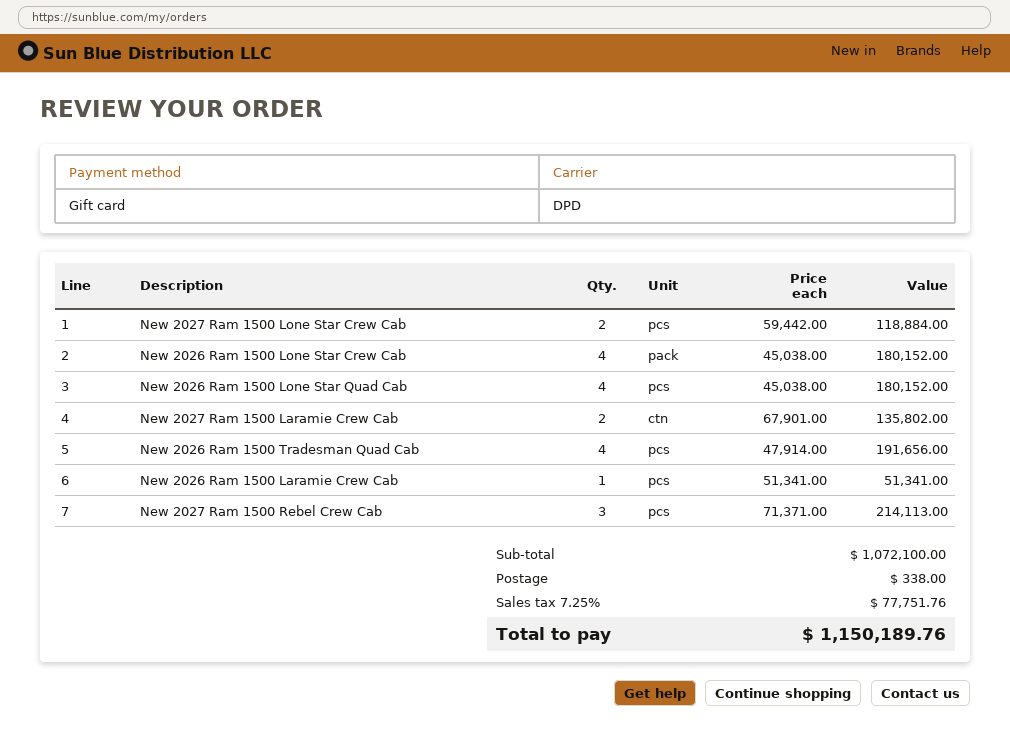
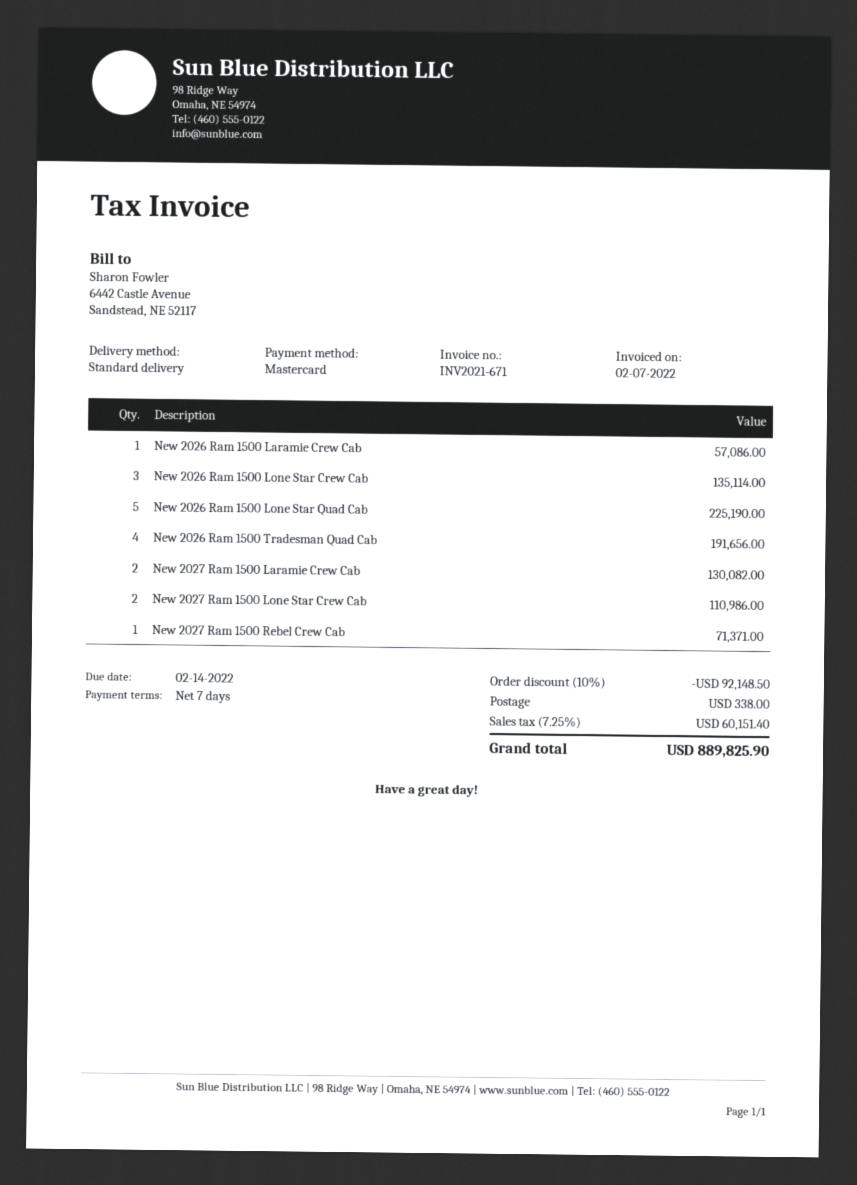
payment method: gift card -> Mastercard
shipping method: DPD -> standard
New 2027 Ram 1500 Lone Star Crew Cab: 2 for 118884.00 -> 2 for 110986.00
New 2026 Ram 1500 Lone Star Crew Cab: 4 for 180152.00 -> 3 for 135114.00
New 2026 Ram 1500 Lone Star Quad Cab: 4 for 180152.00 -> 5 for 225190.00
New 2027 Ram 1500 Laramie Crew Cab: 2 for 135802.00 -> 2 for 130082.00
New 2026 Ram 1500 Laramie Crew Cab: 1 for 51341.00 -> 1 for 57086.00
New 2027 Ram 1500 Rebel Crew Cab: 3 for 214113.00 -> 1 for 71371.00
discount: none -> 10% = 92148.50
tax: 7.25% = 77751.76 -> 7.25% = 60151.40
total: 1150189.76 -> 889825.90

